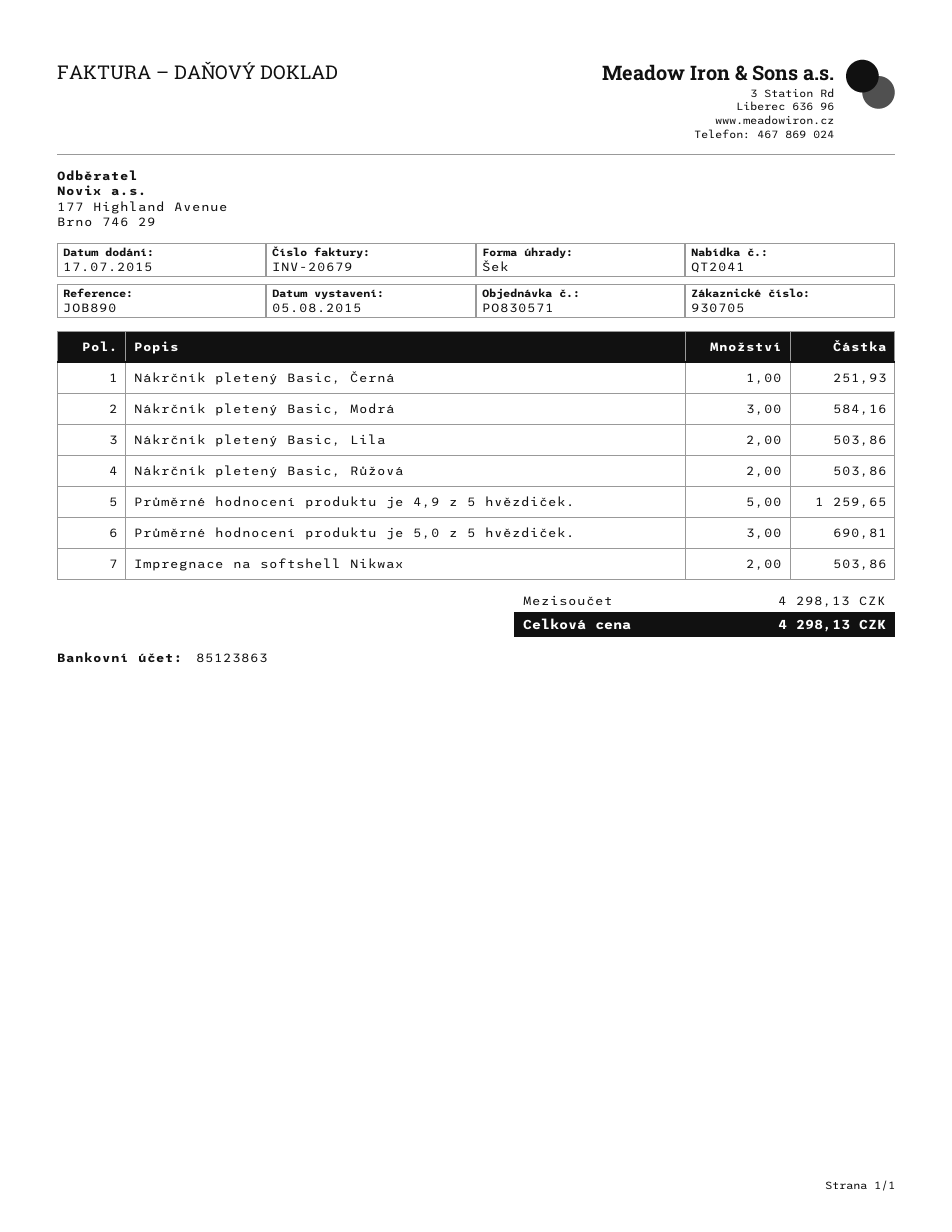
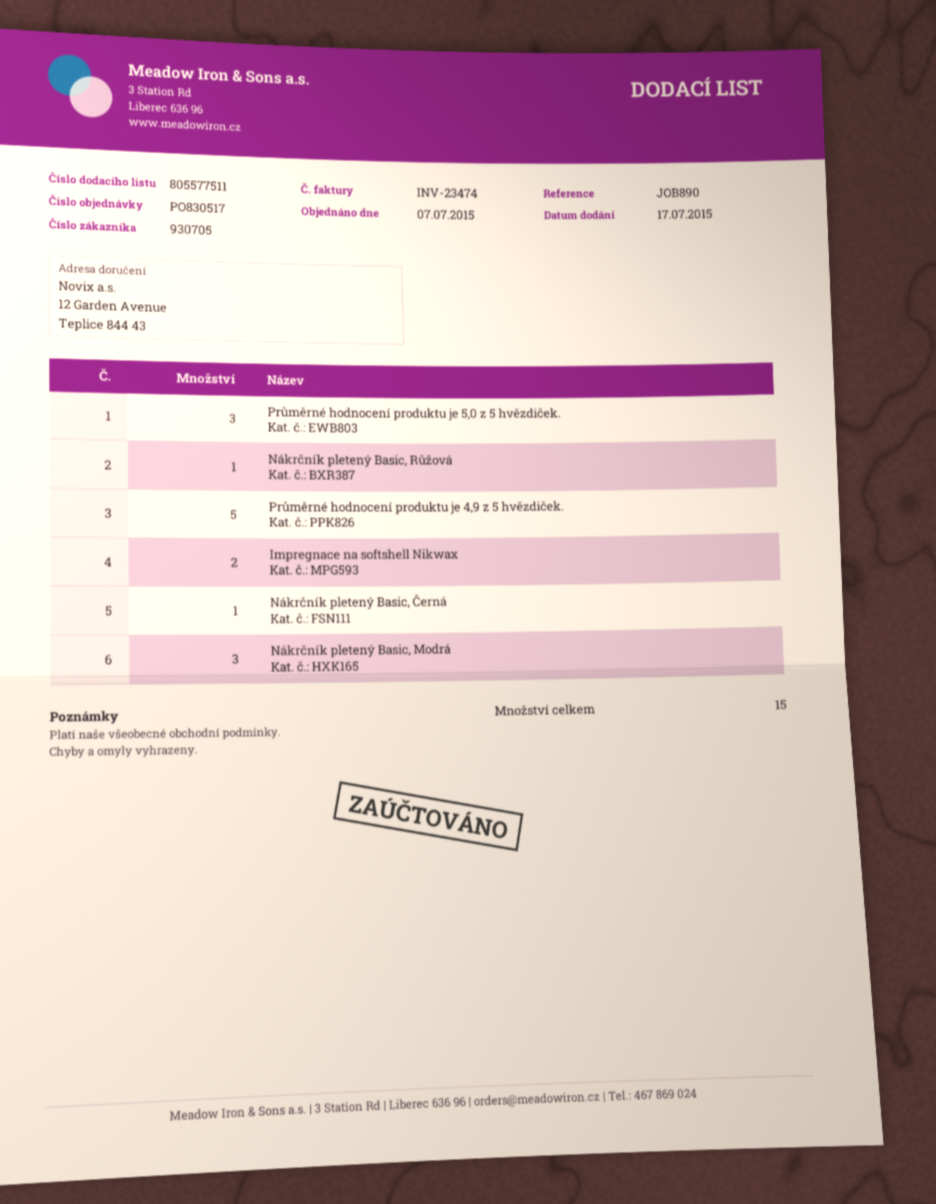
order number: PO830571 -> PO830517
invoice number: INV-20679 -> INV-23474
Nákrčník pletený Basic, Lila: 2 -> none
Nákrčník pletený Basic, Růžová: 2 -> 1

